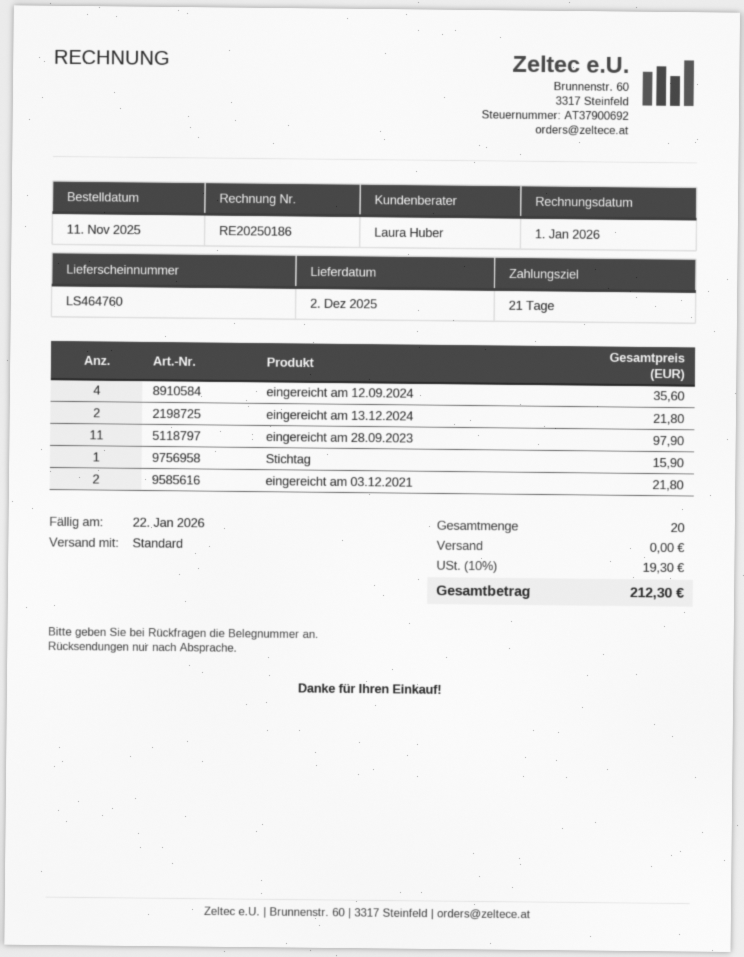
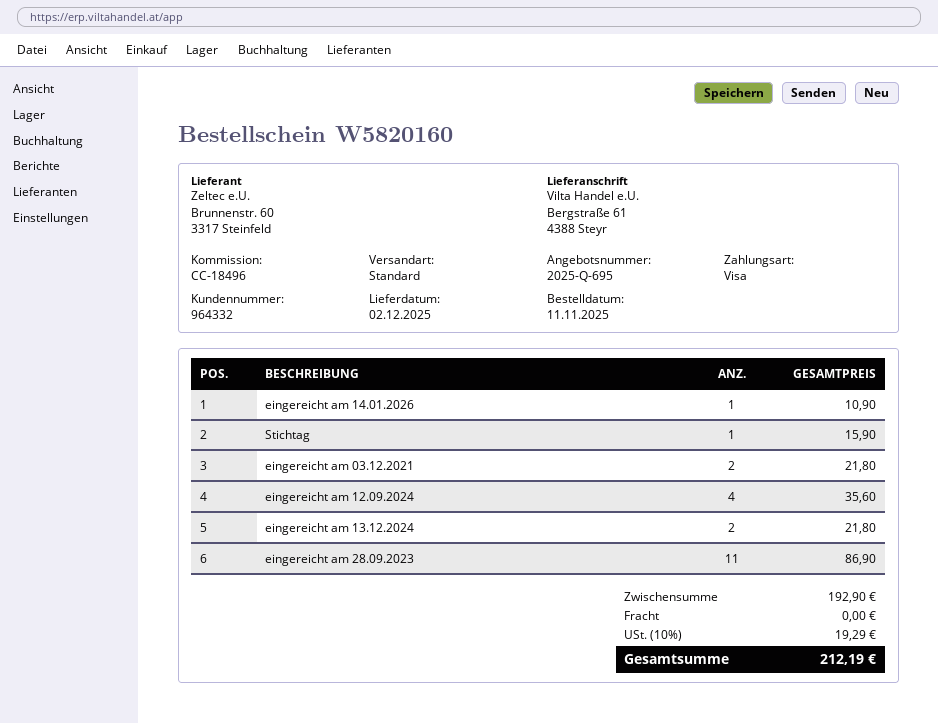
eingereicht am 28.09.2023: 11 for 97.90 -> 11 for 86.90
eingereicht am 14.01.2026: none -> 1 for 10.90
tax: 10% = 19.30 -> 10% = 19.29
total: 212.30 -> 212.19

